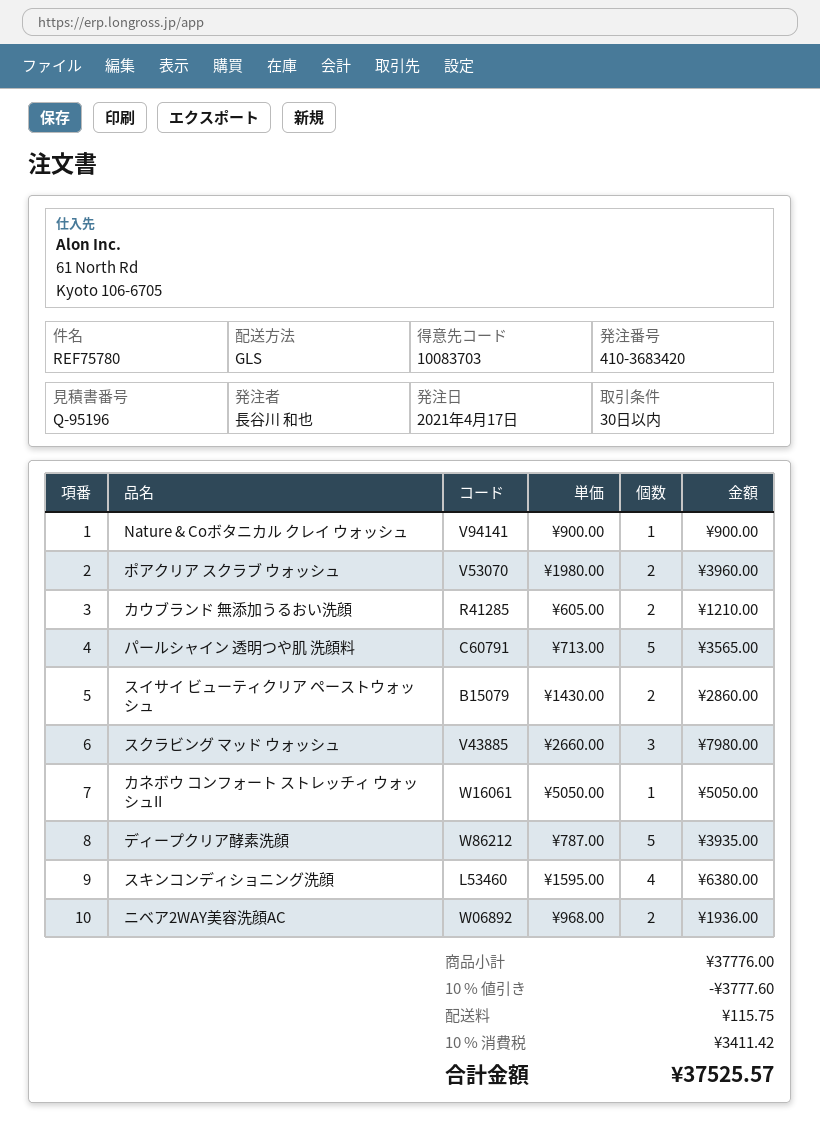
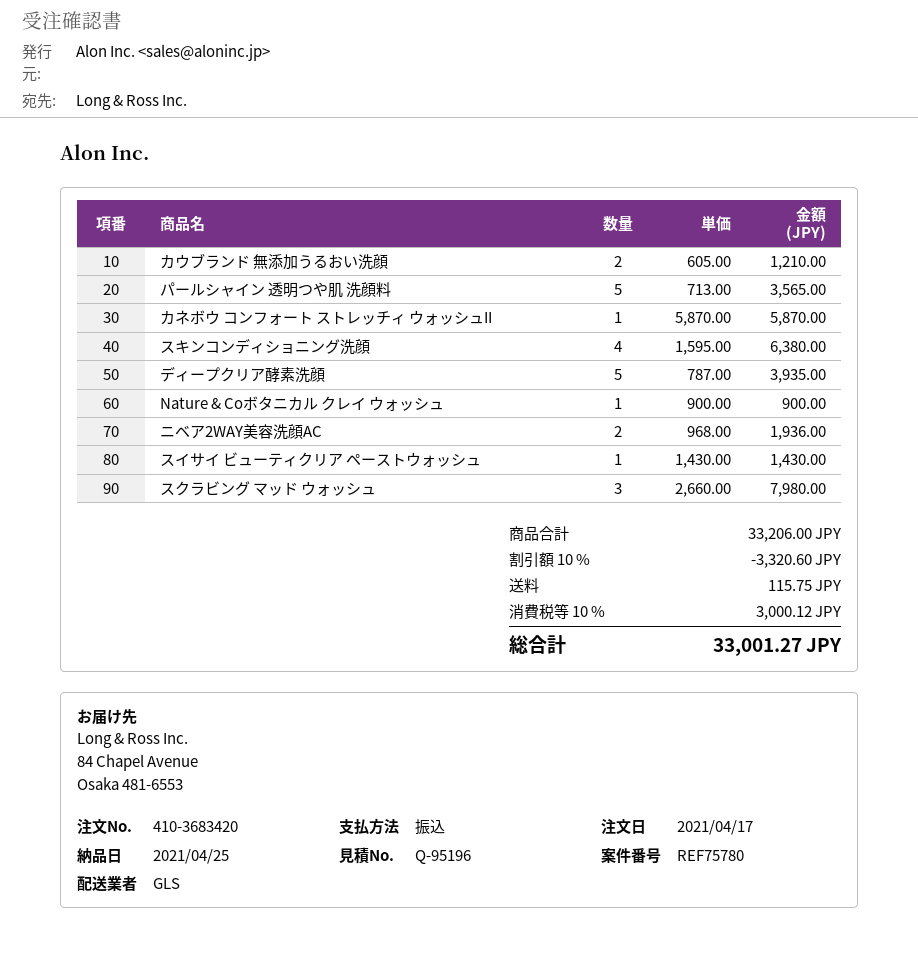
ポアクリア スクラブ ウォッシュ: 2 x 1980.00 = 3960.00 -> none
スイサイ ビューティクリア ペーストウォッシュ: 2 x 1430.00 = 2860.00 -> 1 x 1430.00 = 1430.00
カネボウ コンフォート ストレッチィ ウォッシュII: 1 x 5050.00 = 5050.00 -> 1 x 5870.00 = 5870.00
subtotal: 37776.00 -> 33206.00
discount: 10% = 3777.60 -> 10% = 3320.60
tax: 10% = 3411.42 -> 10% = 3000.12
total: 37525.57 -> 33001.27

